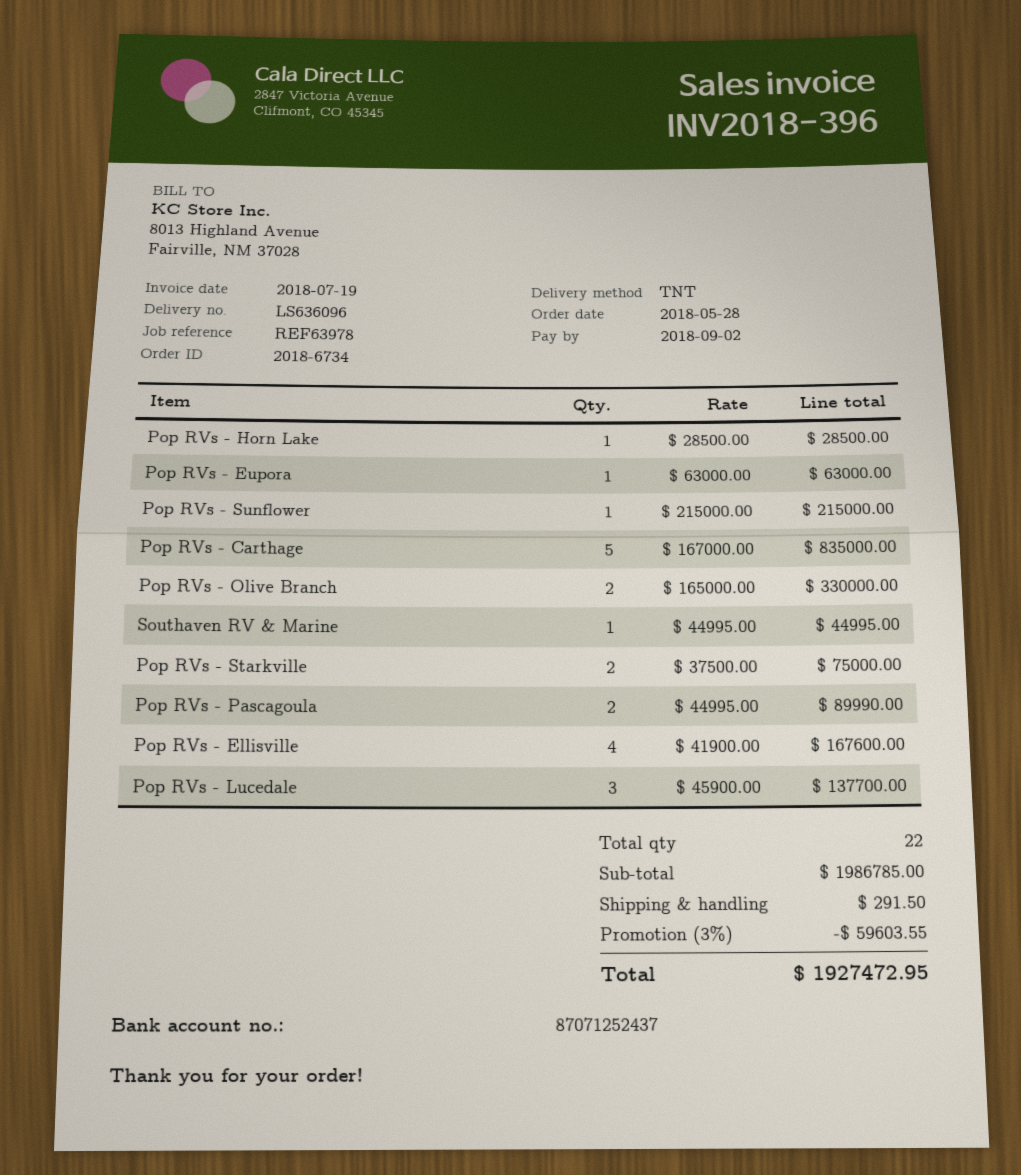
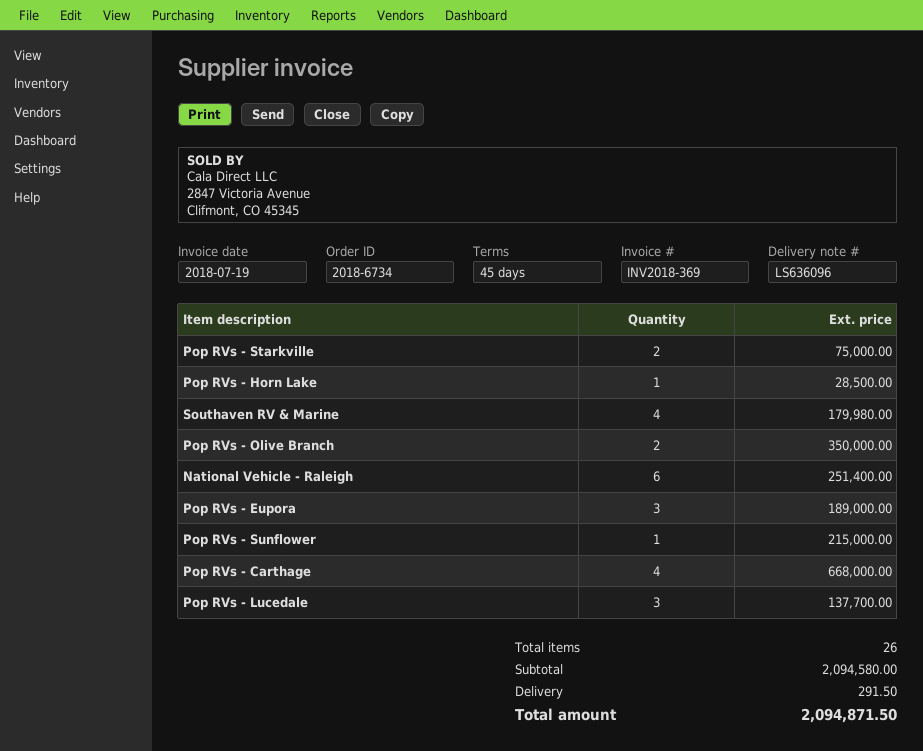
invoice number: INV2018-396 -> INV2018-369
Pop RVs - Eupora: 1 for 63000.00 -> 3 for 189000.00
Pop RVs - Carthage: 5 for 835000.00 -> 4 for 668000.00
Pop RVs - Olive Branch: 2 for 330000.00 -> 2 for 350000.00
Southaven RV & Marine: 1 for 44995.00 -> 4 for 179980.00
Pop RVs - Pascagoula: 2 for 89990.00 -> none
Pop RVs - Ellisville: 4 for 167600.00 -> none
National Vehicle - Raleigh: none -> 6 for 251400.00
total quantity: 22 -> 26
subtotal: 1986785.00 -> 2094580.00
discount: 3% = 59603.55 -> none
total: 1927472.95 -> 2094871.50

